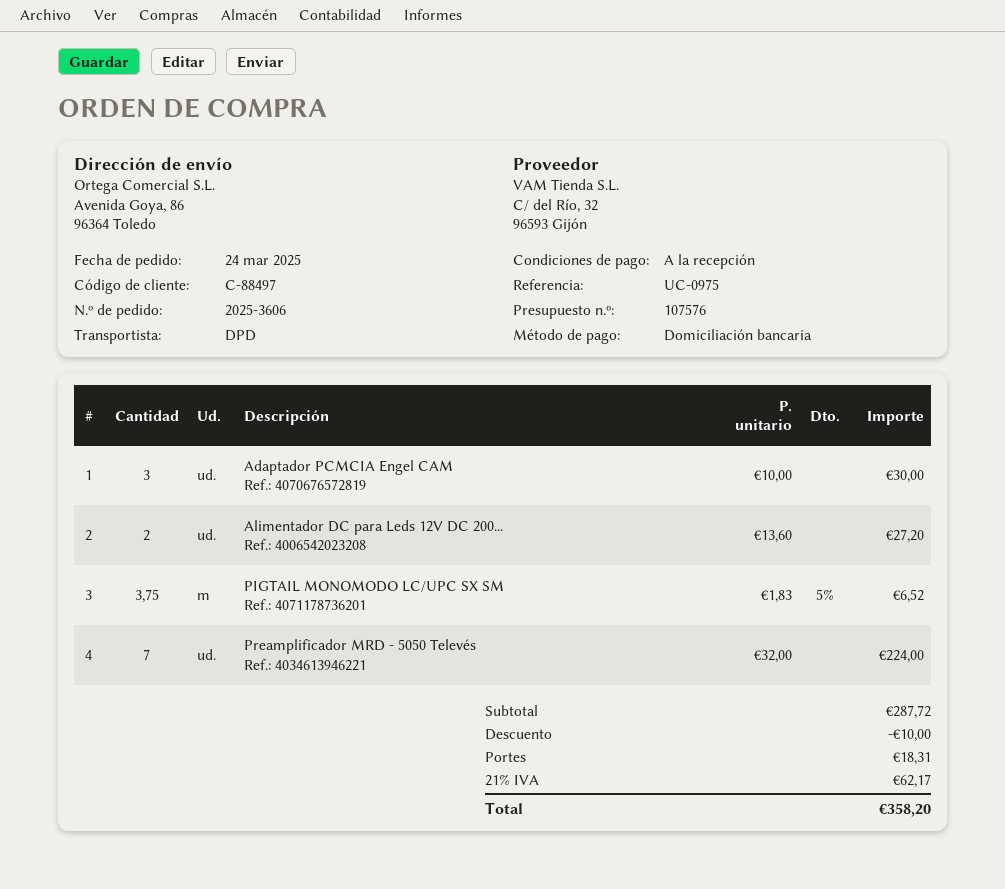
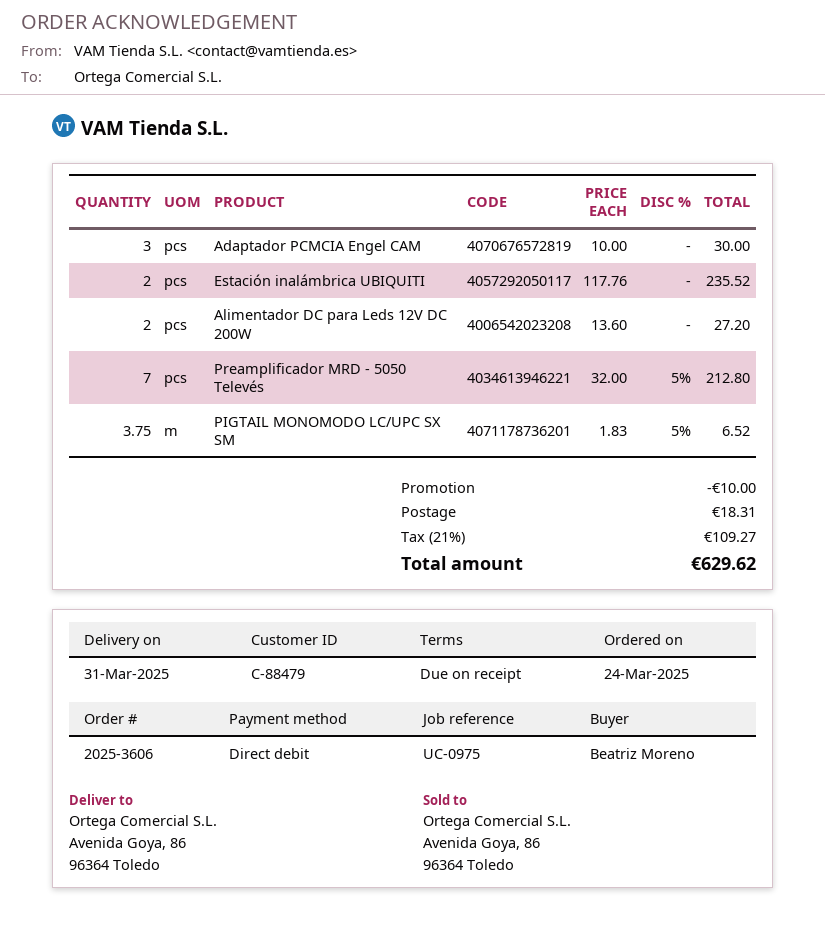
customer number: C-88497 -> C-88479
Preamplificador MRD - 5050 Televés: 7 x 32.00 = 224.00 -> 7 x 32.00 - 5% = 212.80
Estación inalámbrica UBIQUITI: none -> 2 x 117.76 = 235.52
tax: 21% = 62.17 -> 21% = 109.27
total: 358.20 -> 629.62

